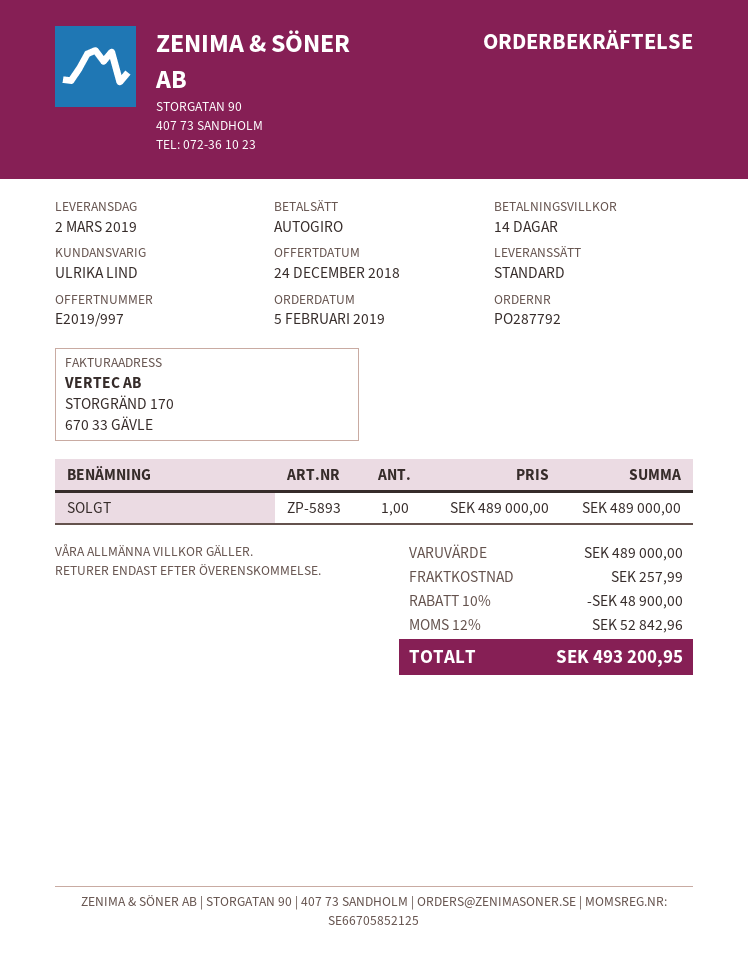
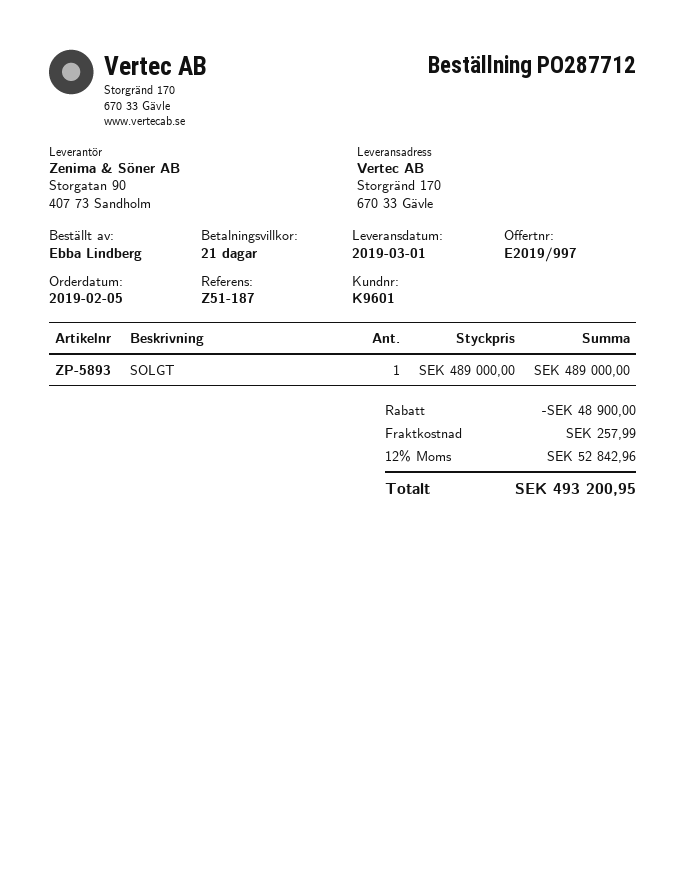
order number: PO287792 -> PO287712
delivery date: 2019-03-02 -> 2019-03-01
payment terms: 14 days -> 21 days

